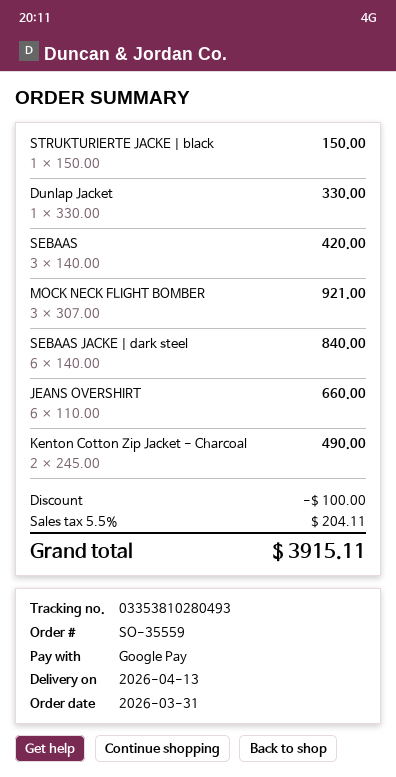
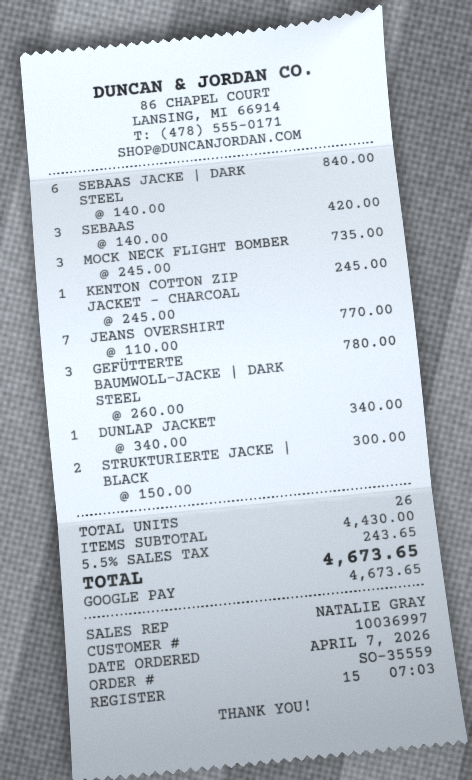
order date: 2026-03-31 -> 2026-04-07
STRUKTURIERTE JACKE | black: 1 x 150.00 = 150.00 -> 2 x 150.00 = 300.00
Dunlap Jacket: 1 x 330.00 = 330.00 -> 1 x 340.00 = 340.00
MOCK NECK FLIGHT BOMBER: 3 x 307.00 = 921.00 -> 3 x 245.00 = 735.00
JEANS OVERSHIRT: 6 x 110.00 = 660.00 -> 7 x 110.00 = 770.00
Kenton Cotton Zip Jacket - Charcoal: 2 x 245.00 = 490.00 -> 1 x 245.00 = 245.00
GEFÜTTERTE BAUMWOLL-JACKE | DARK STEEL: none -> 3 x 260.00 = 780.00
discount: 100.00 -> none
tax: 5.5% = 204.11 -> 5.5% = 243.65
total: 3915.11 -> 4673.65

